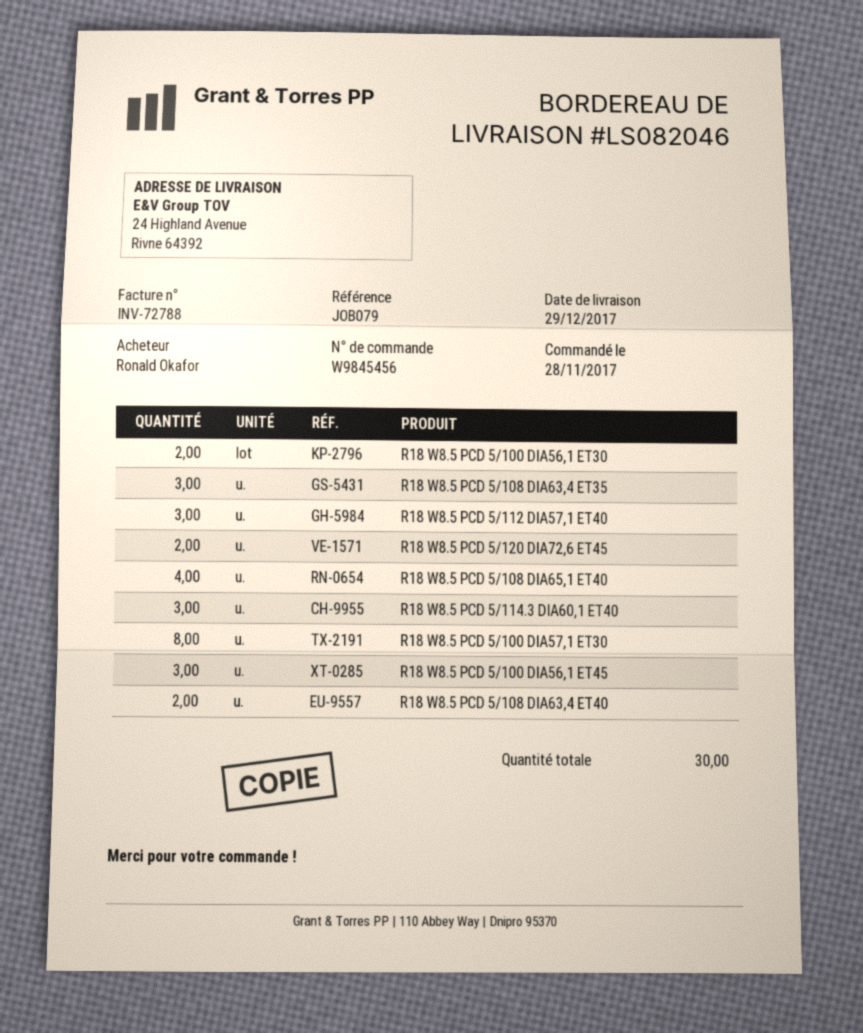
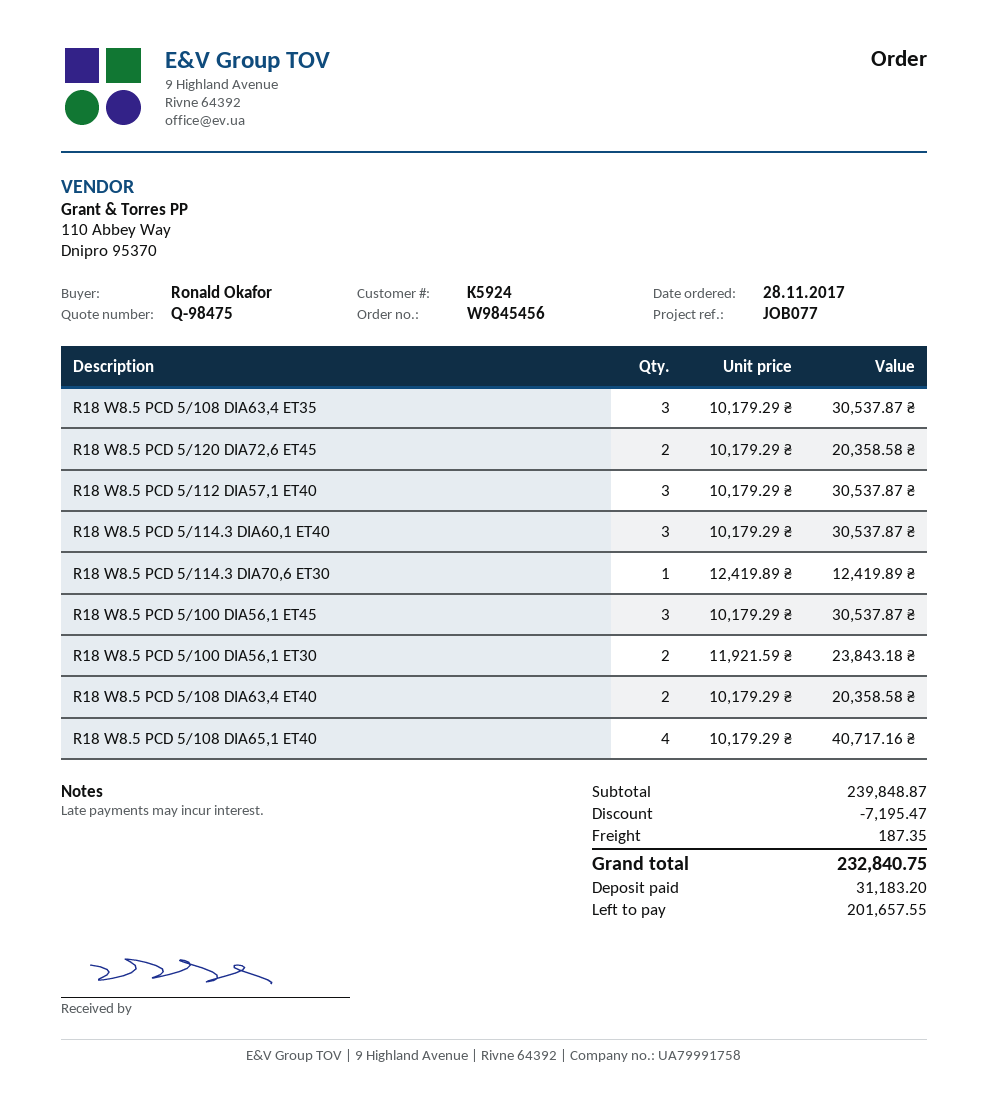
reference: JOB079 -> JOB077
R18 W8.5 PCD 5/100 DIA57,1 ET30: 8 -> none
R18 W8.5 PCD 5/114.3 DIA70,6 ET30: none -> 1

